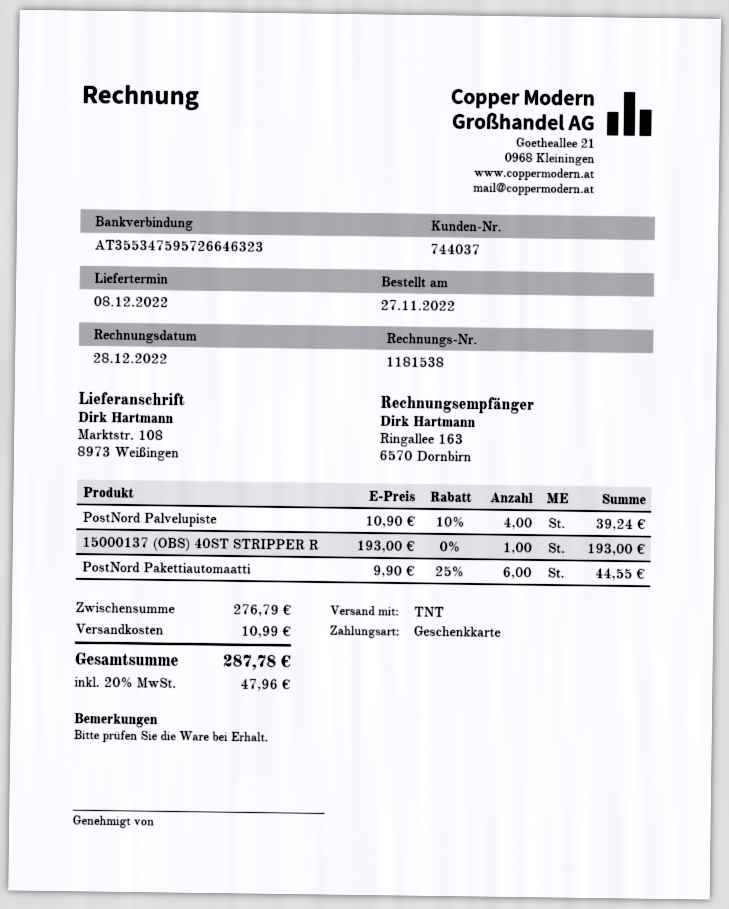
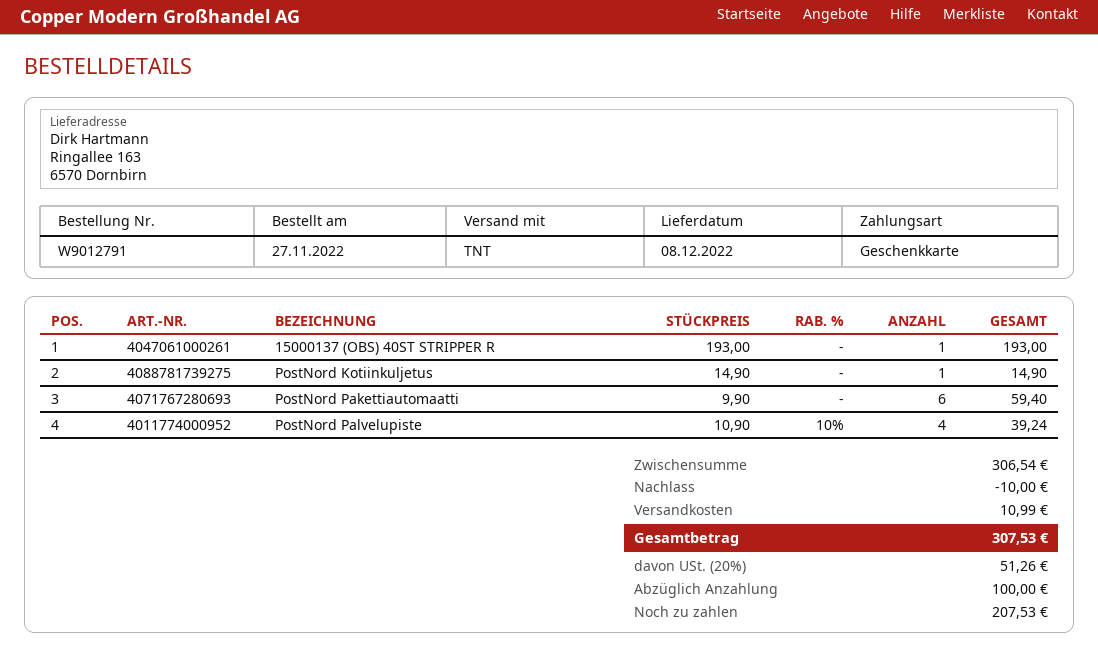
ship to: Marktstr. 108, 8973 Weißingen -> Ringallee 163, 6570 Dornbirn
PostNord Pakettiautomaatti: 6 x 9.90 - 25% = 44.55 -> 6 x 9.90 = 59.40
PostNord Kotiinkuljetus: none -> 1 x 14.90 = 14.90
subtotal: 276.79 -> 306.54
discount: none -> 10.00
tax: 20% = 47.96 -> 20% = 51.26
total: 287.78 -> 307.53

